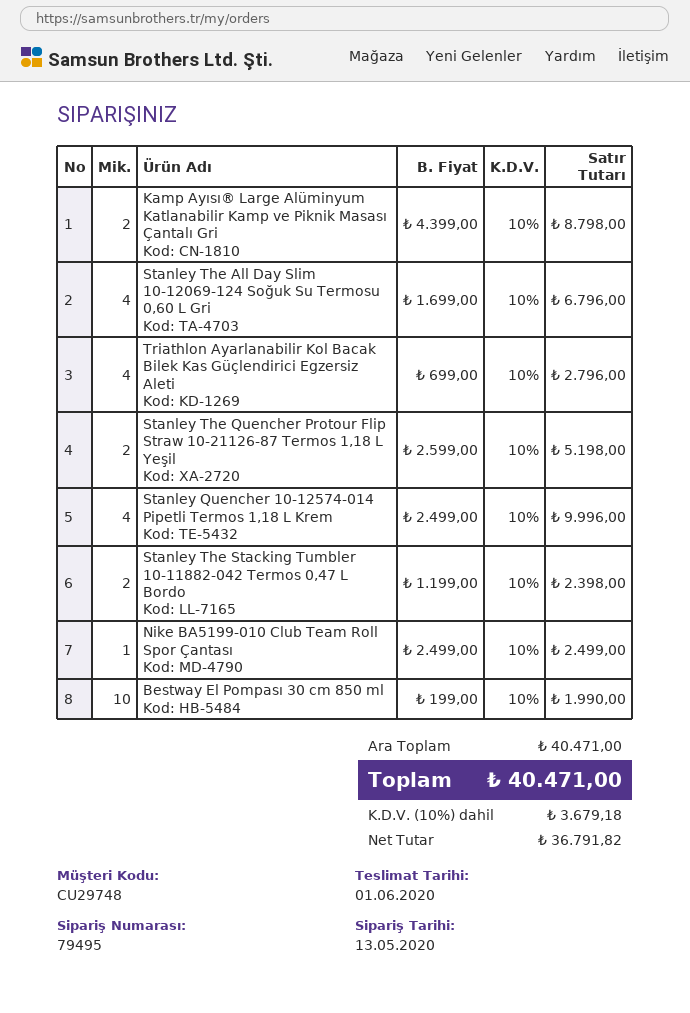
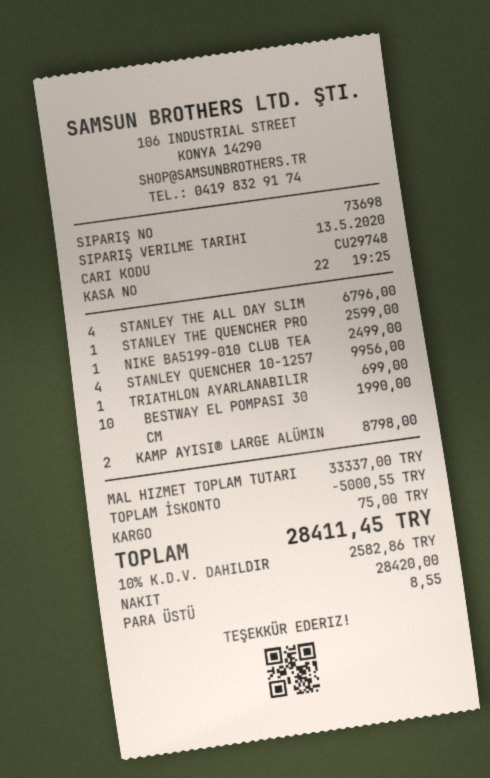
order number: 79495 -> 73698
Triathlon Ayarlanabilir Kol Bacak Bilek Kas Güçlendirici Egzersiz Aleti: 4 for 2796.00 -> 1 for 699.00
Stanley The Quencher Protour Flip Straw 10-21126-87 Termos 1,18 L Yeşil: 2 for 5198.00 -> 1 for 2599.00
Stanley Quencher 10-12574-014 Pipetli Termos 1,18 L Krem: 4 for 9996.00 -> 4 for 9956.00
Stanley The Stacking Tumbler 10-11882-042 Termos 0,47 L Bordo: 2 for 2398.00 -> none
subtotal: 40471.00 -> 33337.00
discount: none -> 5000.55
shipping: none -> 75.00
tax: 10% = 3679.18 -> 10% = 2582.86
total: 40471.00 -> 28411.45

